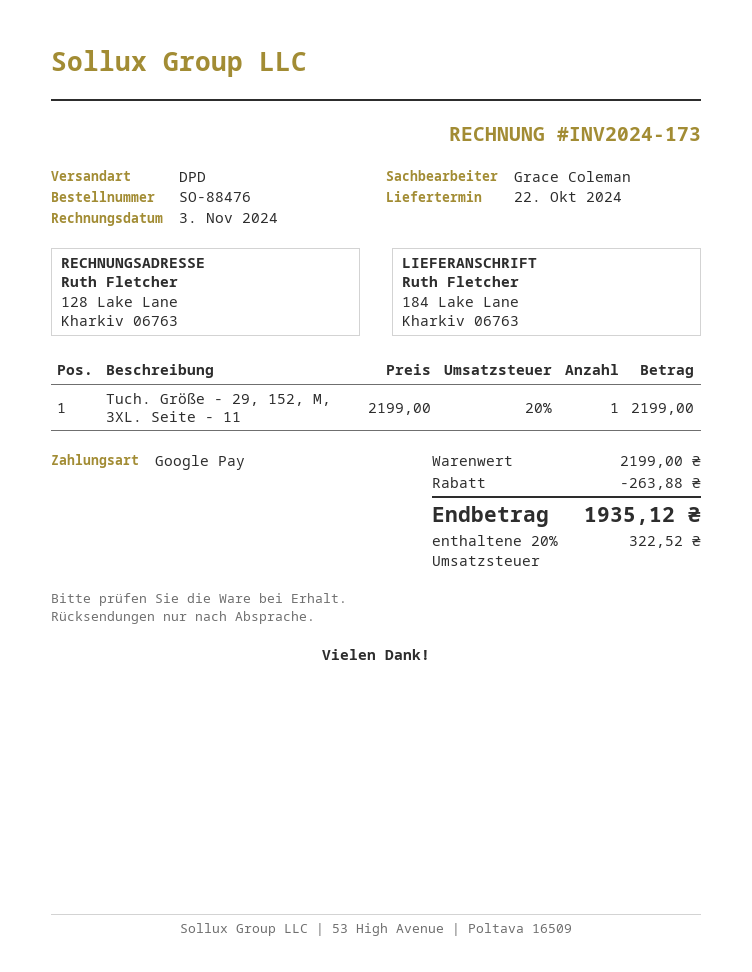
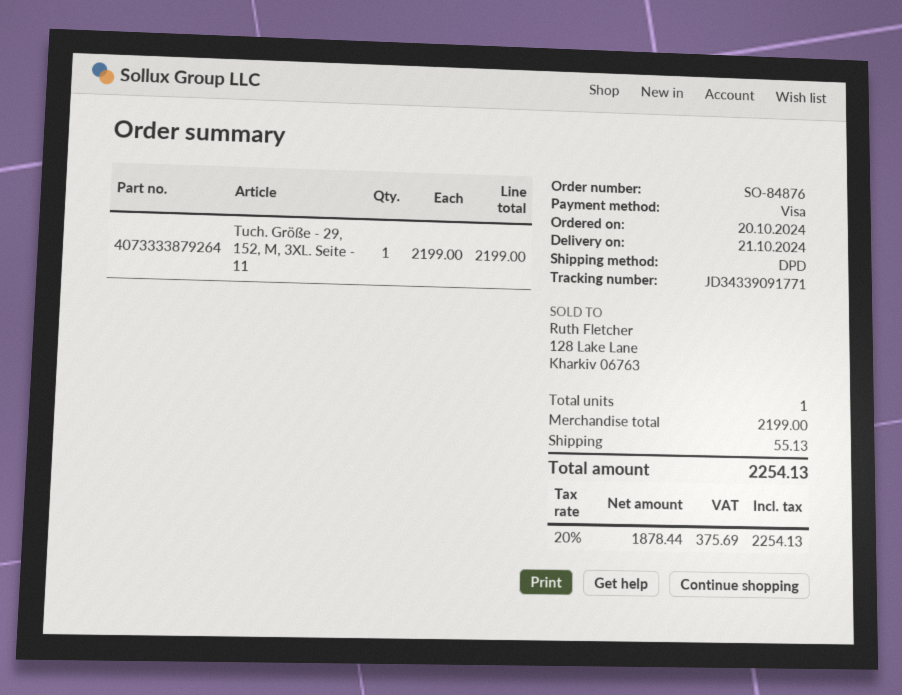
order number: SO-88476 -> SO-84876
delivery date: 2024-10-22 -> 2024-10-21
payment method: Google Pay -> Visa
discount: 263.88 -> none
shipping: none -> 55.13
tax: 20% = 322.52 -> 20% = 375.69
total: 1935.12 -> 2254.13

